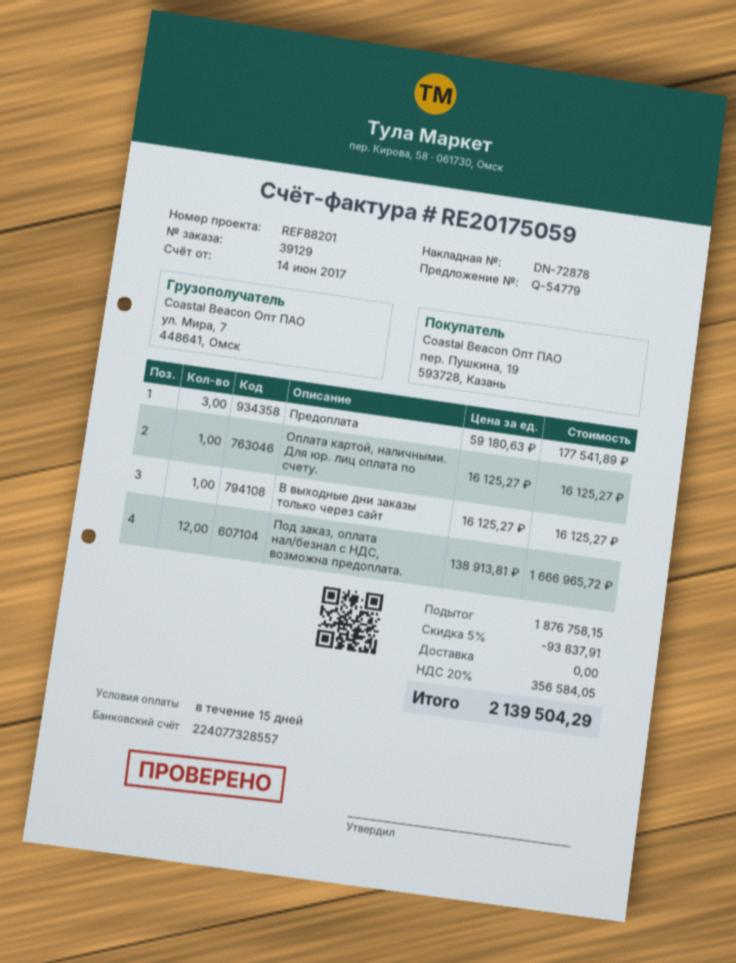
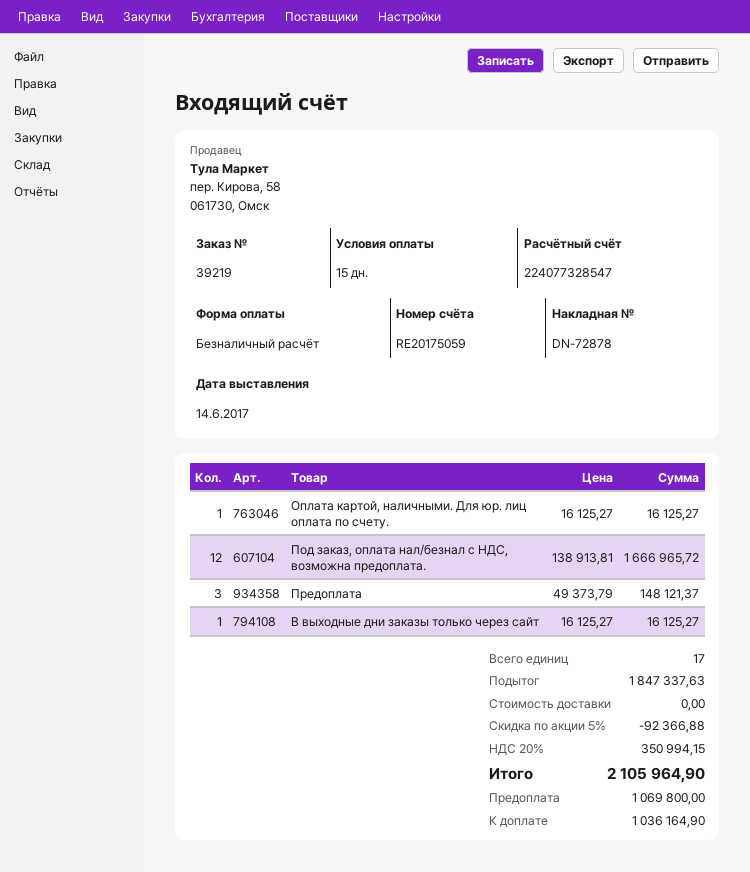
order number: 39129 -> 39219
bank account: 224077328557 -> 224077328547
Предоплата: 3 x 59180.63 = 177541.89 -> 3 x 49373.79 = 148121.37
subtotal: 1876758.15 -> 1847337.63
discount: 5% = 93837.91 -> 5% = 92366.88
tax: 20% = 356584.05 -> 20% = 350994.15
total: 2139504.29 -> 2105964.90

